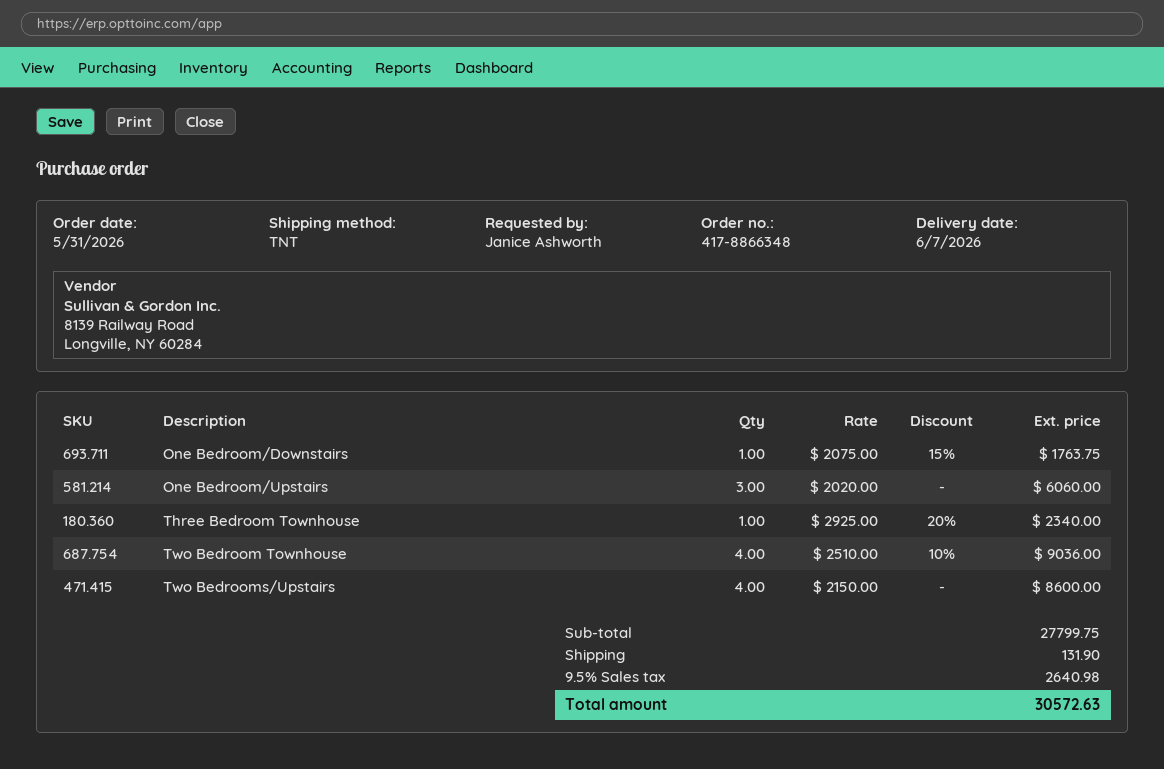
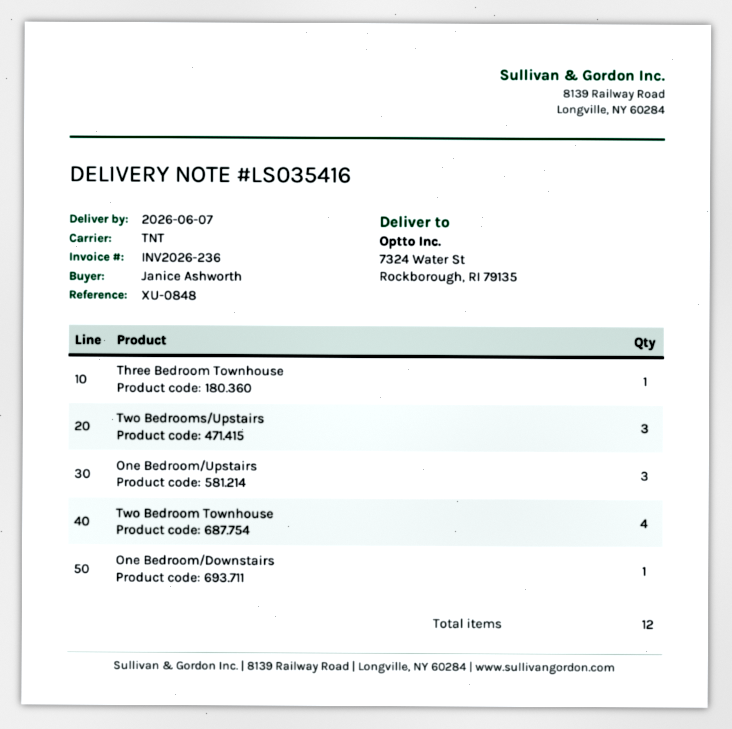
Two Bedrooms/Upstairs: 4 -> 3

